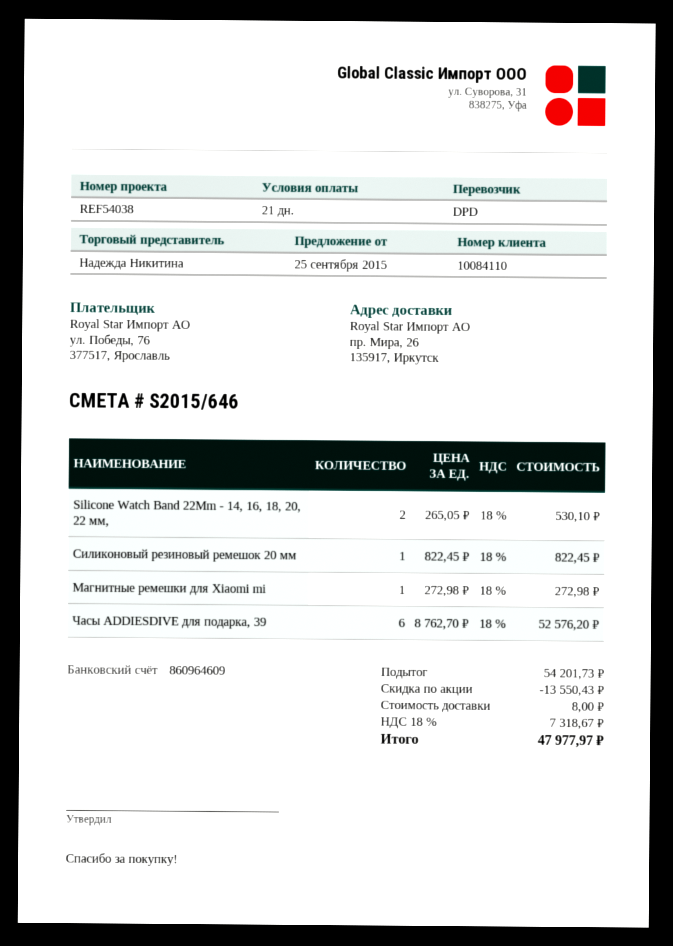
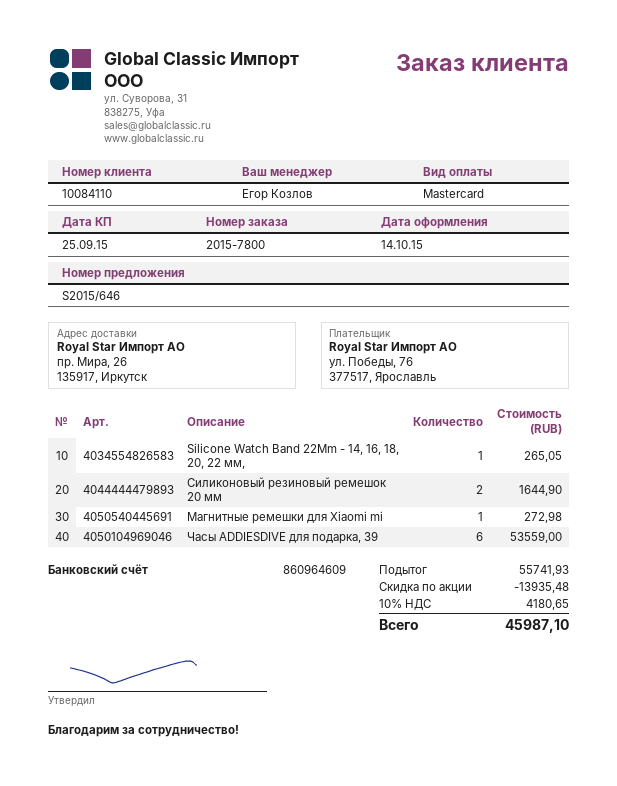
sales rep: Надежда Никитина -> Егор Козлов
Silicone Watch Band 22Mm - 14, 16, 18, 20, 22 мм,: 2 for 530.10 -> 1 for 265.05
Силиконовый резиновый ремешок 20 мм: 1 for 822.45 -> 2 for 1644.90
Часы ADDIESDIVE для подарка, 39: 6 for 52576.20 -> 6 for 53559.00
subtotal: 54201.73 -> 55741.93
discount: 13550.43 -> 13935.48
shipping: 8.00 -> none
tax: 18% = 7318.67 -> 10% = 4180.65
total: 47977.97 -> 45987.10

